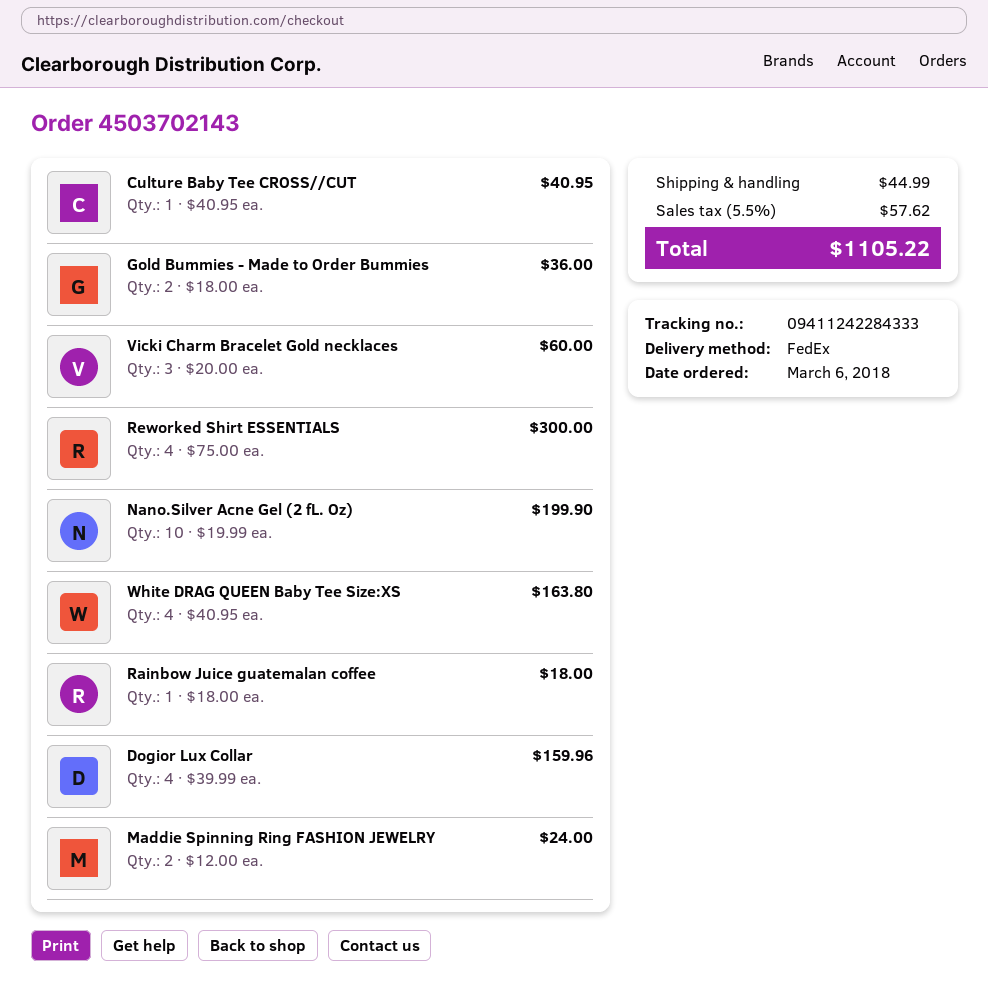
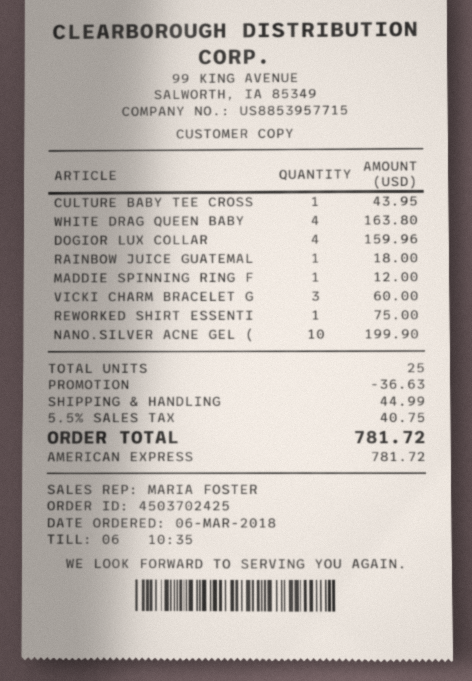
order number: 4503702143 -> 4503702425
Culture Baby Tee CROSS//CUT: 1 for 40.95 -> 1 for 43.95
Gold Bummies - Made to Order Bummies: 2 for 36.00 -> none
Reworked Shirt ESSENTIALS: 4 for 300.00 -> 1 for 75.00
Maddie Spinning Ring FASHION JEWELRY: 2 for 24.00 -> 1 for 12.00
discount: none -> 36.63
tax: 5.5% = 57.62 -> 5.5% = 40.75
total: 1105.22 -> 781.72

